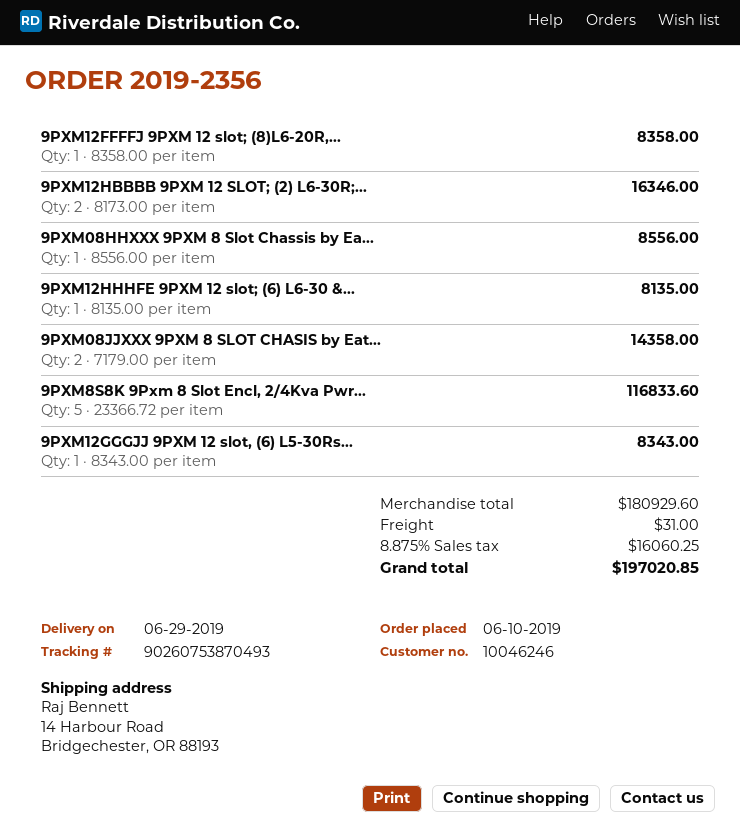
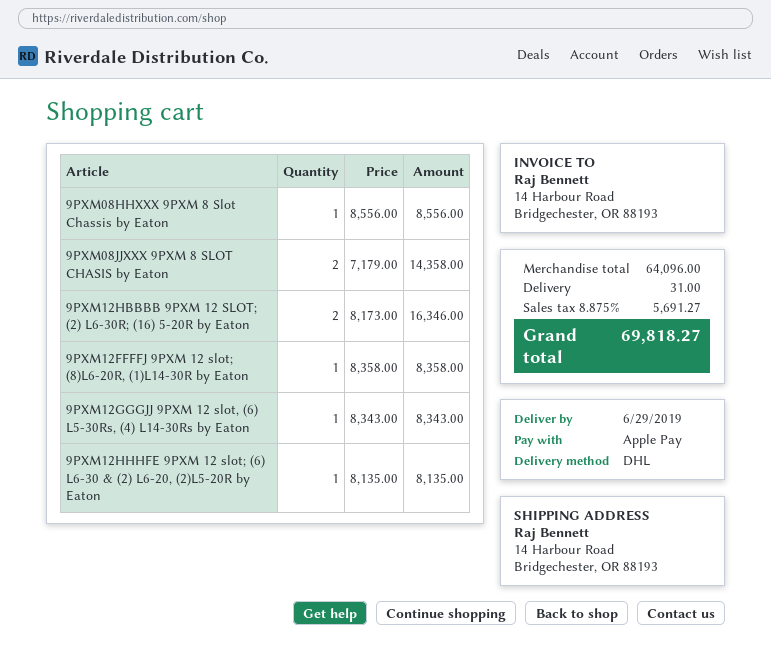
9PXM8S8K 9Pxm 8 Slot Encl, 2/4Kva Pwr...: 5 x 23366.72 = 116833.60 -> none
subtotal: 180929.60 -> 64096.00
tax: 8.875% = 16060.25 -> 8.875% = 5691.27
total: 197020.85 -> 69818.27

